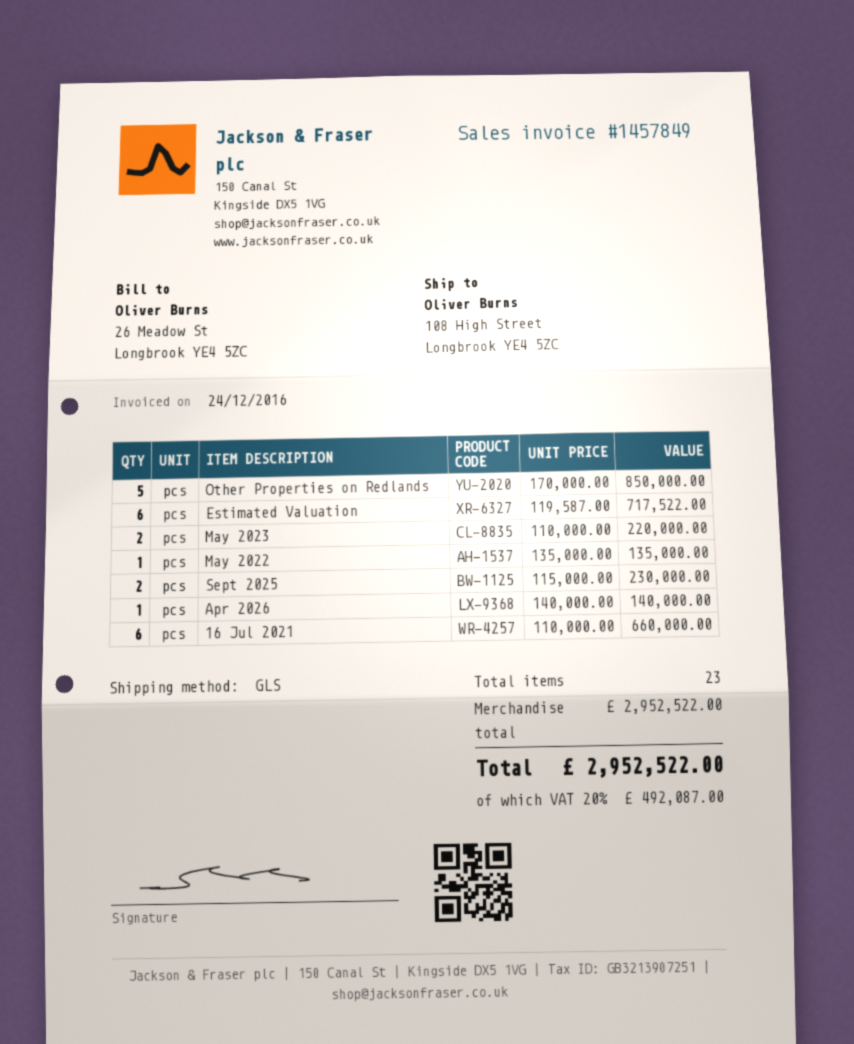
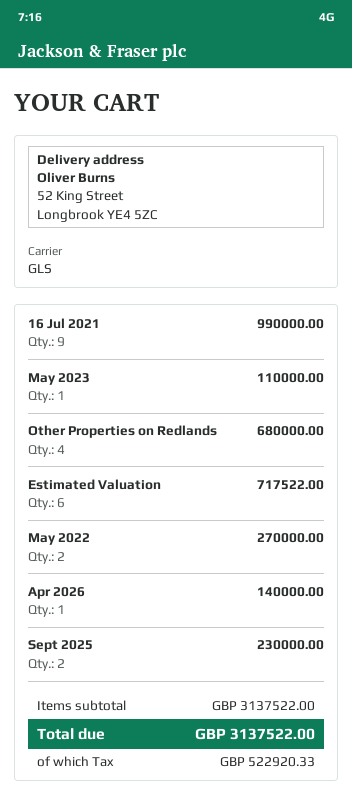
ship to: 108 High Street, Longbrook YE4 5ZC -> 52 King Street, Longbrook YE4 5ZC
Other Properties on Redlands: 5 for 850000.00 -> 4 for 680000.00
May 2023: 2 for 220000.00 -> 1 for 110000.00
May 2022: 1 for 135000.00 -> 2 for 270000.00
16 Jul 2021: 6 for 660000.00 -> 9 for 990000.00
subtotal: 2952522.00 -> 3137522.00
tax: 492087.00 -> 522920.33
total: 2952522.00 -> 3137522.00

